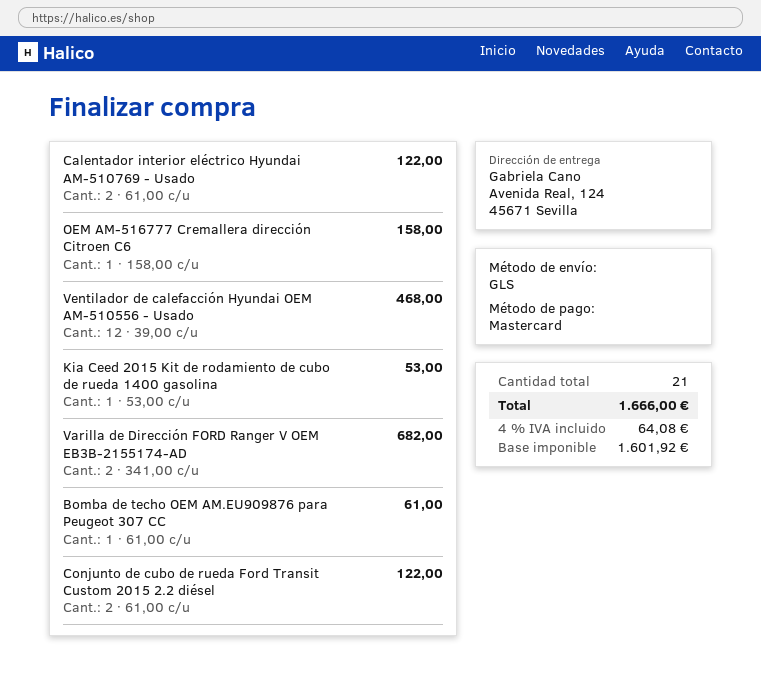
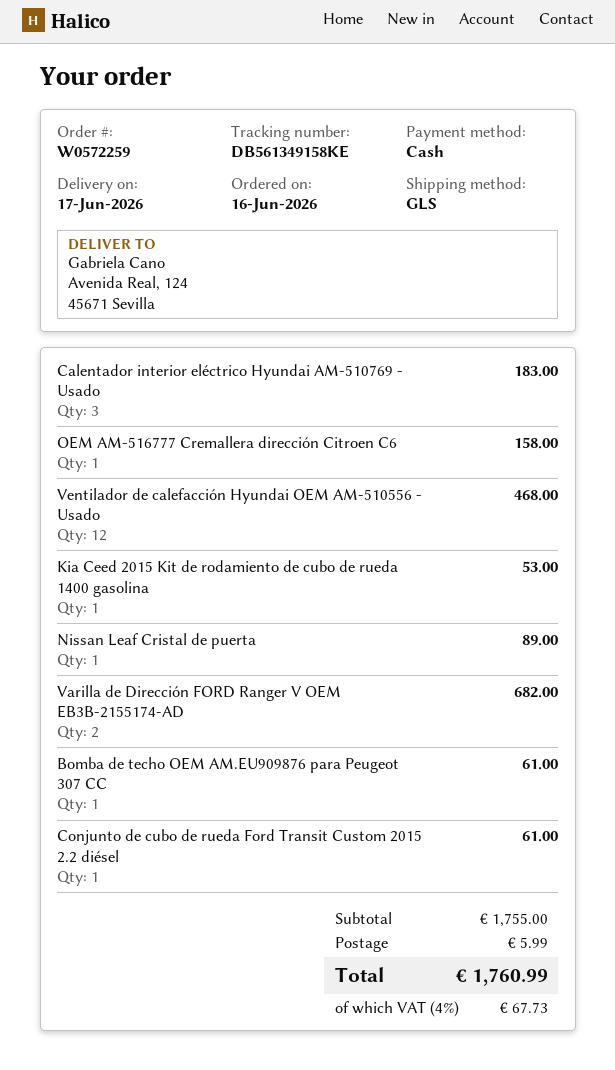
payment method: Mastercard -> cash
Calentador interior eléctrico Hyundai AM-510769 - Usado: 2 for 122.00 -> 3 for 183.00
Conjunto de cubo de rueda Ford Transit Custom 2015 2.2 diésel: 2 for 122.00 -> 1 for 61.00
Nissan Leaf Cristal de puerta: none -> 1 for 89.00
shipping: none -> 5.99
tax: 4% = 64.08 -> 4% = 67.73
total: 1666.00 -> 1760.99

